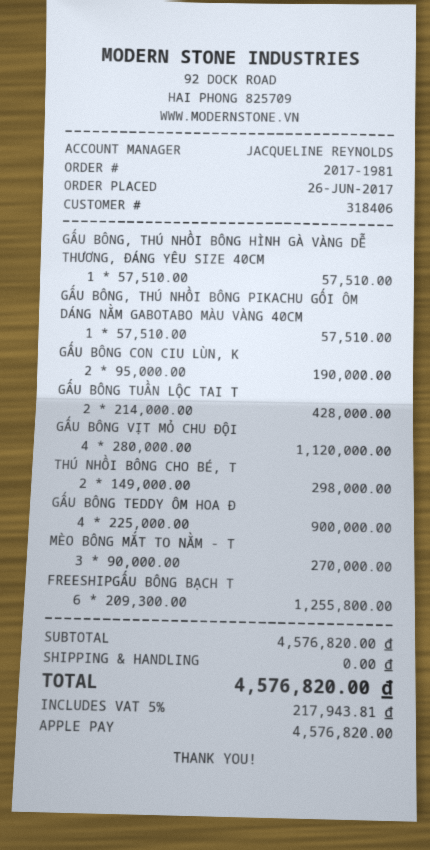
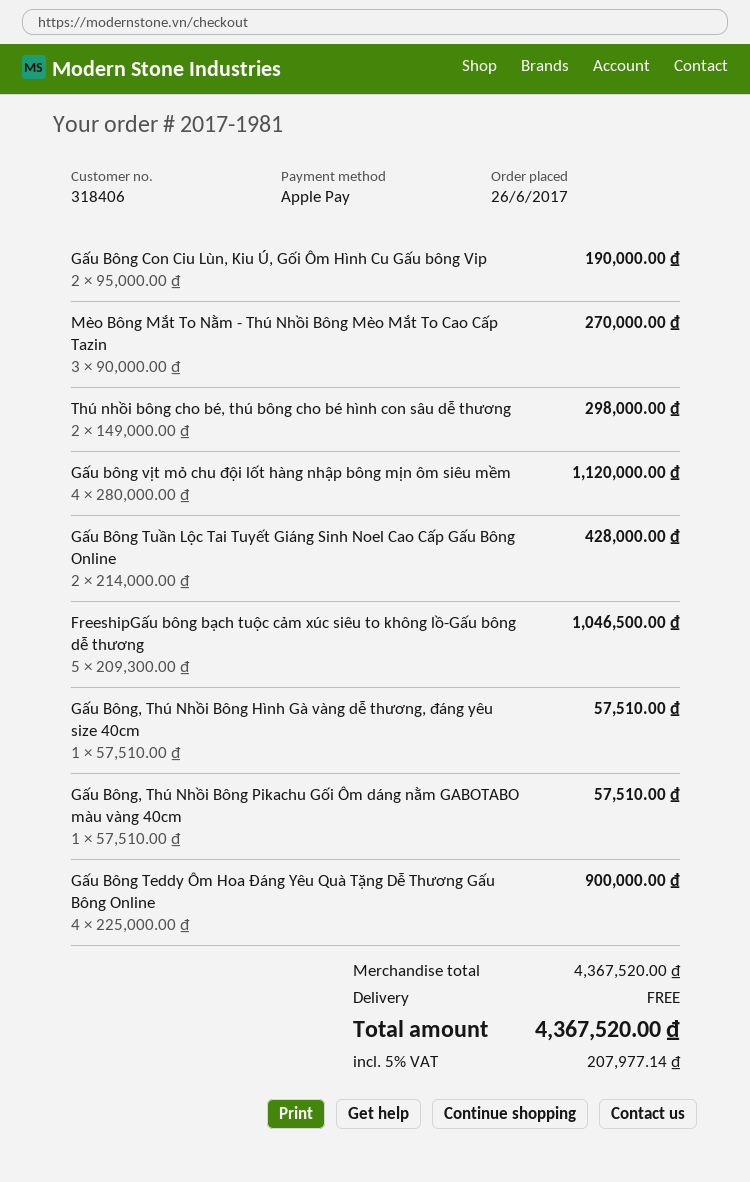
FREESHIPGẤU BÔNG BẠCH T: 6 x 209300.00 = 1255800.00 -> 5 x 209300.00 = 1046500.00
subtotal: 4576820.00 -> 4367520.00
tax: 5% = 217943.81 -> 5% = 207977.14
total: 4576820.00 -> 4367520.00

